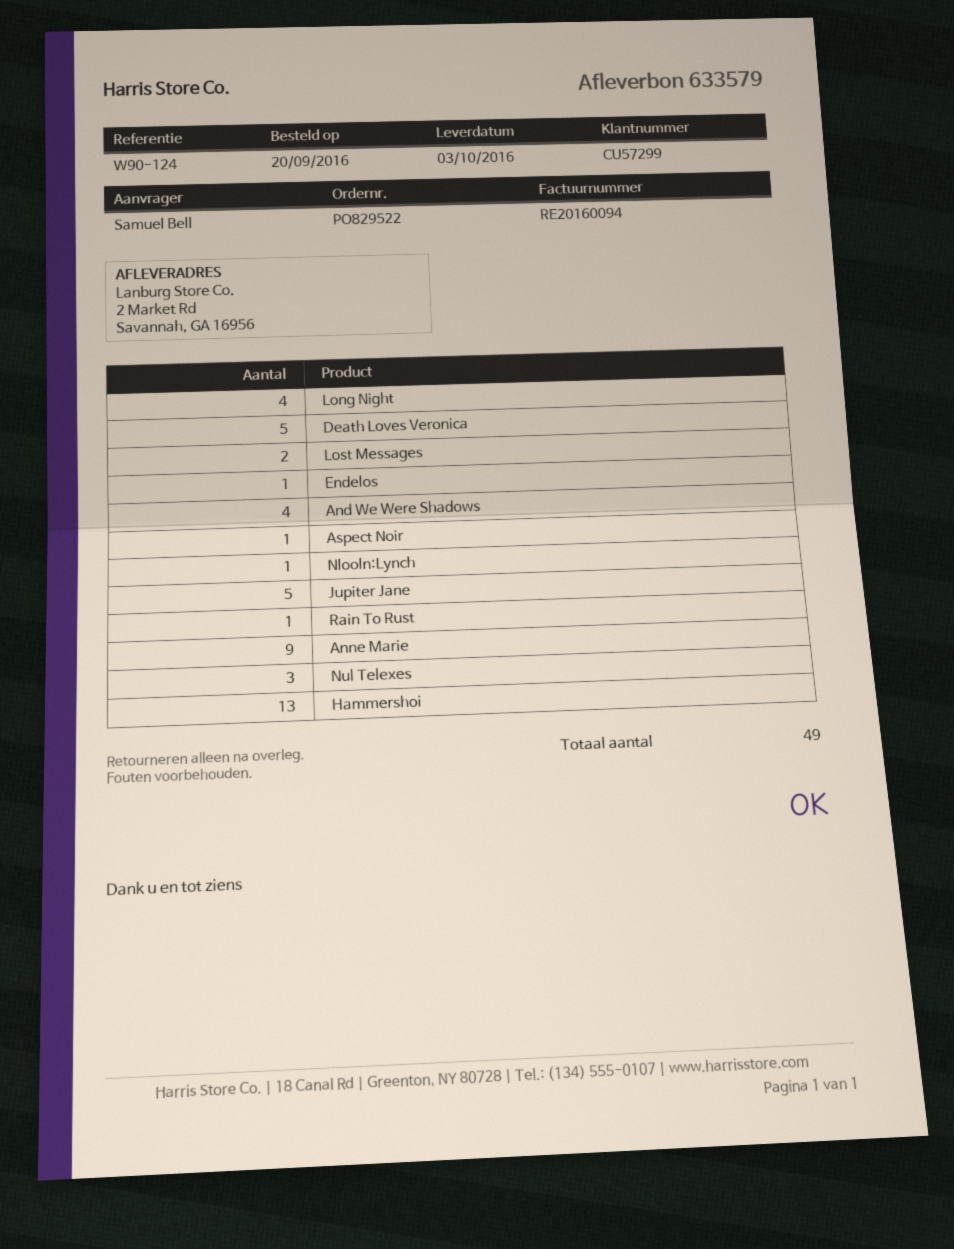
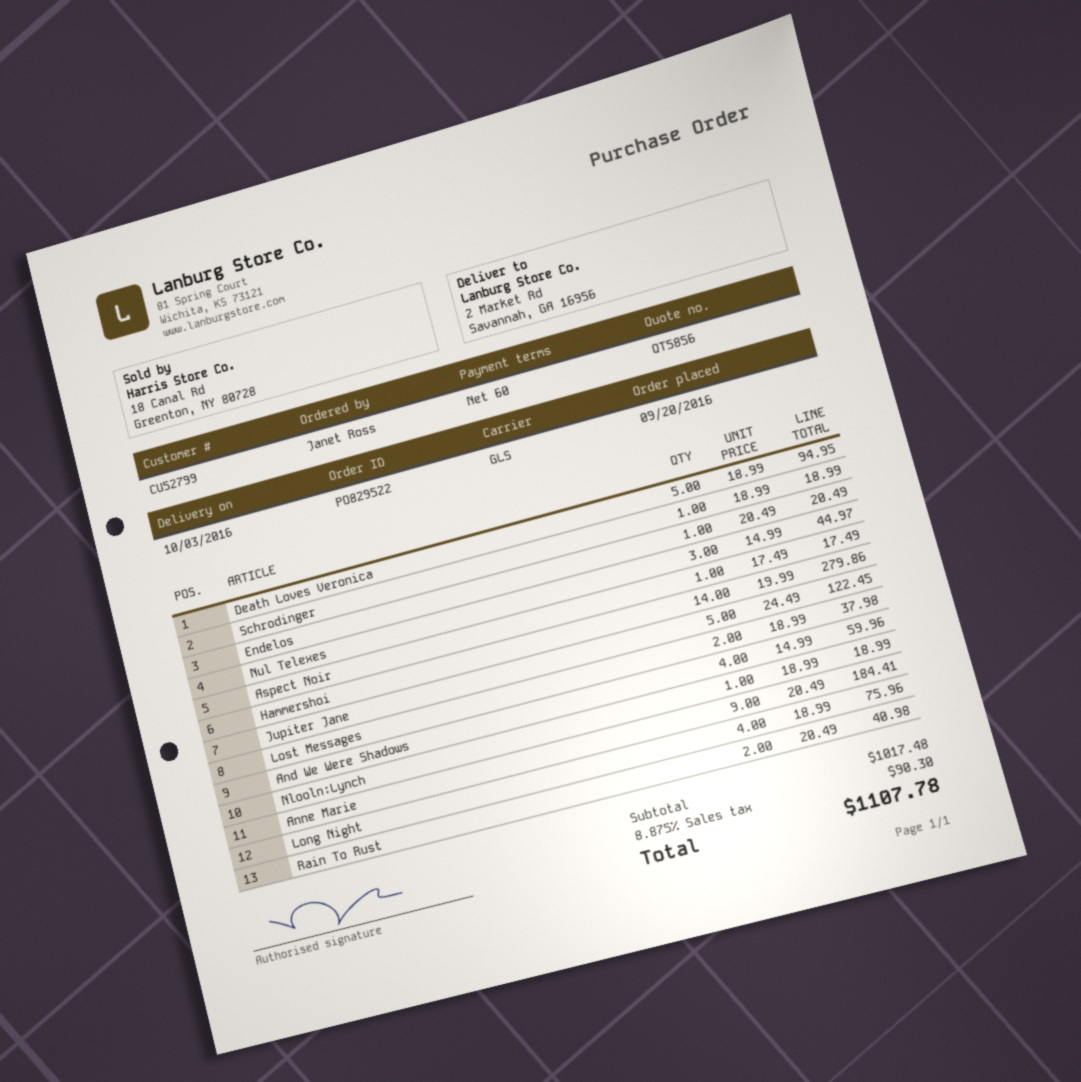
customer number: CU57299 -> CU52799
ordered by: Samuel Bell -> Janet Ross
Rain To Rust: 1 -> 2
Hammershoi: 13 -> 14
Schrodinger: none -> 1

